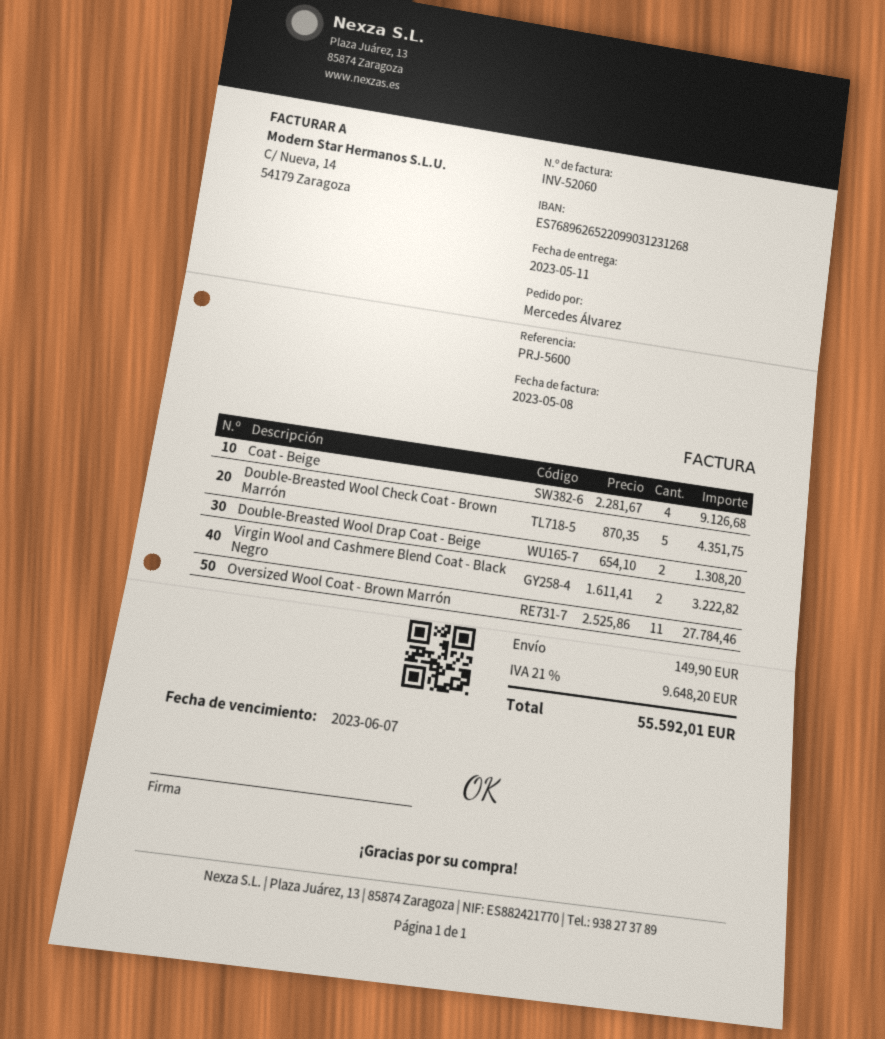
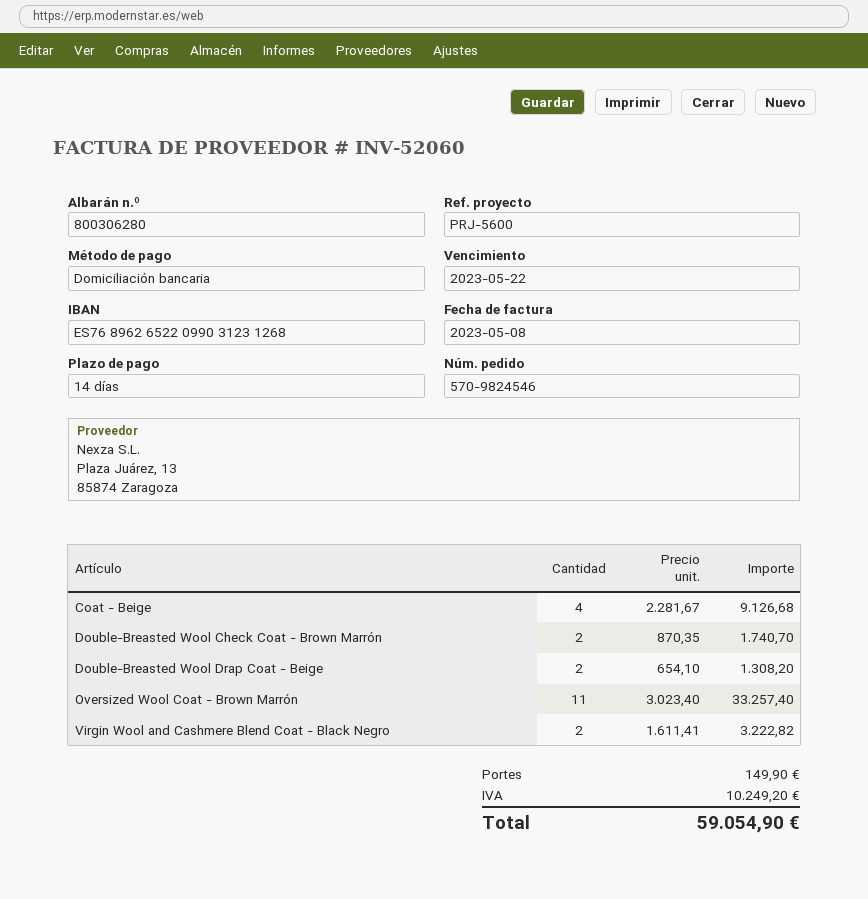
due date: 2023-06-07 -> 2023-05-22
Double-Breasted Wool Check Coat - Brown Marrón: 5 x 870.35 = 4351.75 -> 2 x 870.35 = 1740.70
Oversized Wool Coat - Brown Marrón: 11 x 2525.86 = 27784.46 -> 11 x 3023.40 = 33257.40
tax: 9648.20 -> 10249.20
total: 55592.01 -> 59054.90

